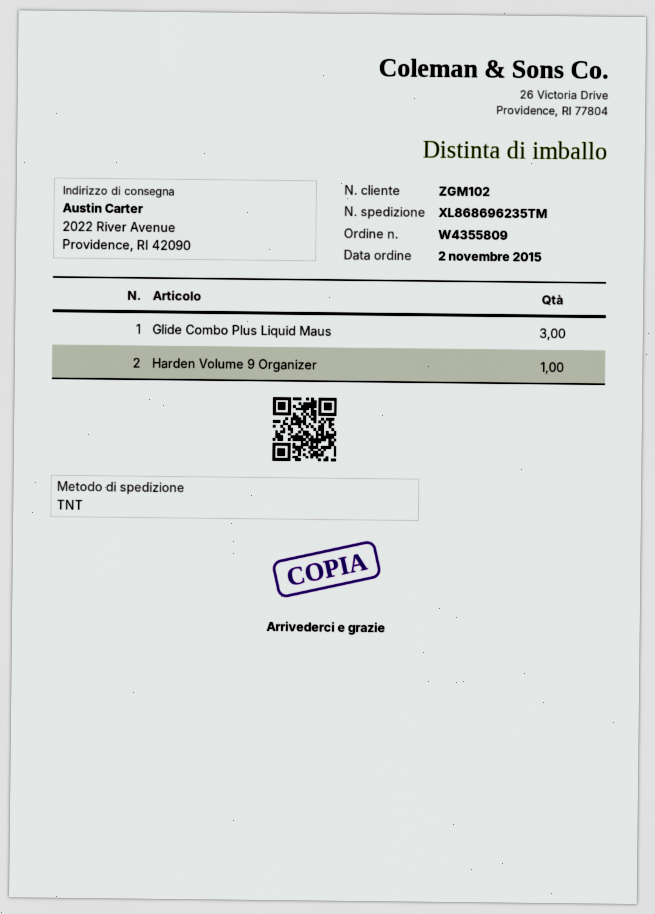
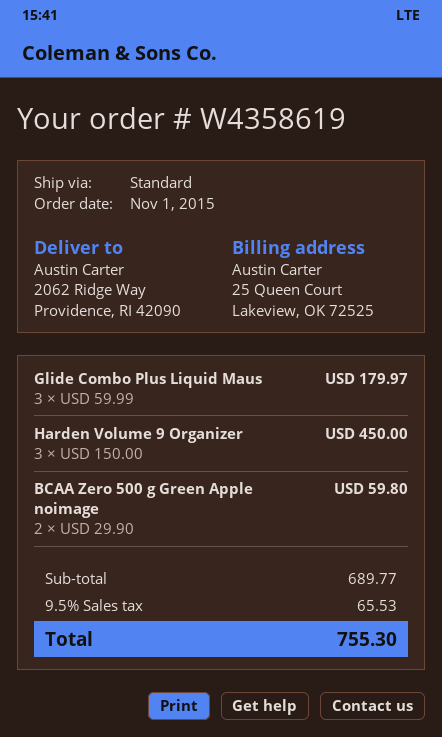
order number: W4355809 -> W4358619
order date: 2015-11-02 -> 2015-11-01
shipping method: TNT -> standard
ship to: 2022 River Avenue, Providence, RI 42090 -> 2062 Ridge Way, Providence, RI 42090
Harden Volume 9 Organizer: 1 -> 3
BCAA Zero 500 g Green Apple noimage: none -> 2

